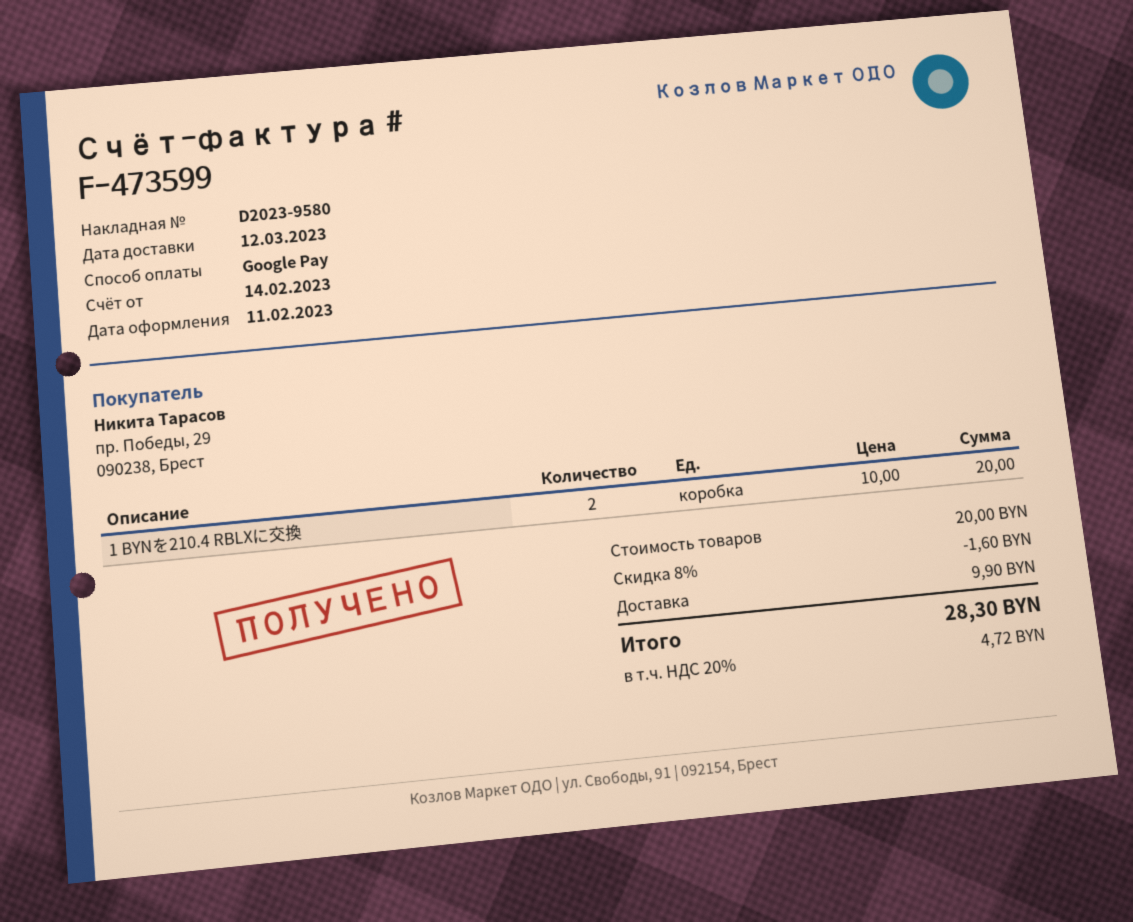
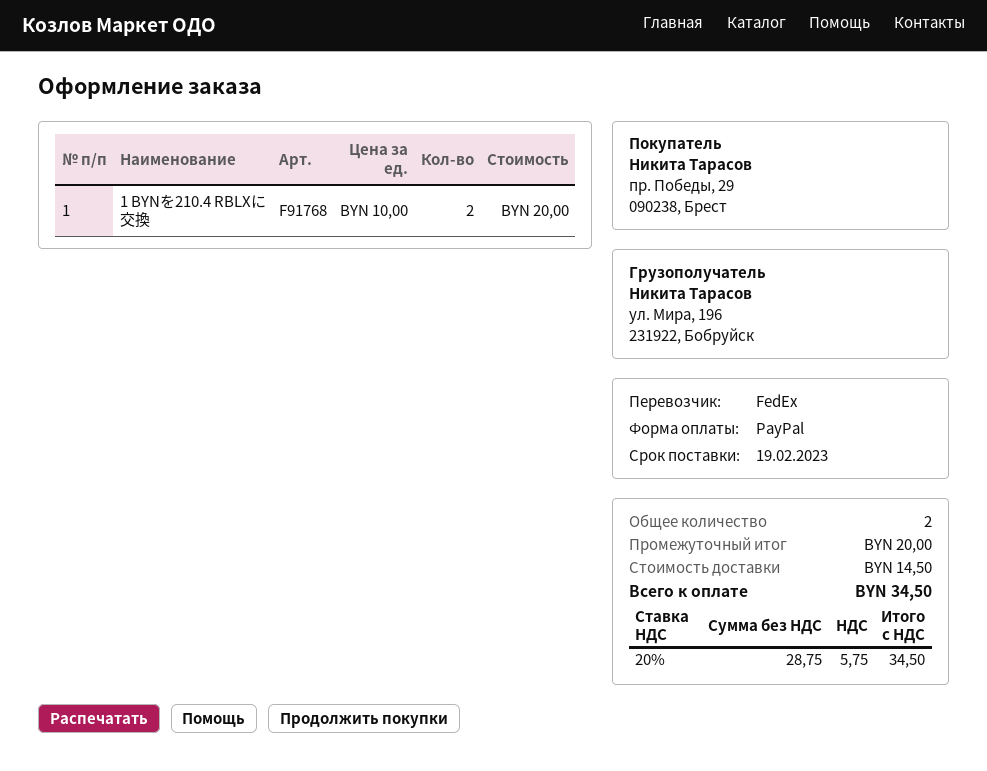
delivery date: 2023-03-12 -> 2023-02-19
payment method: Google Pay -> PayPal
discount: 8% = 1.60 -> none
shipping: 9.90 -> 14.50
tax: 20% = 4.72 -> 20% = 5.75
total: 28.30 -> 34.50

